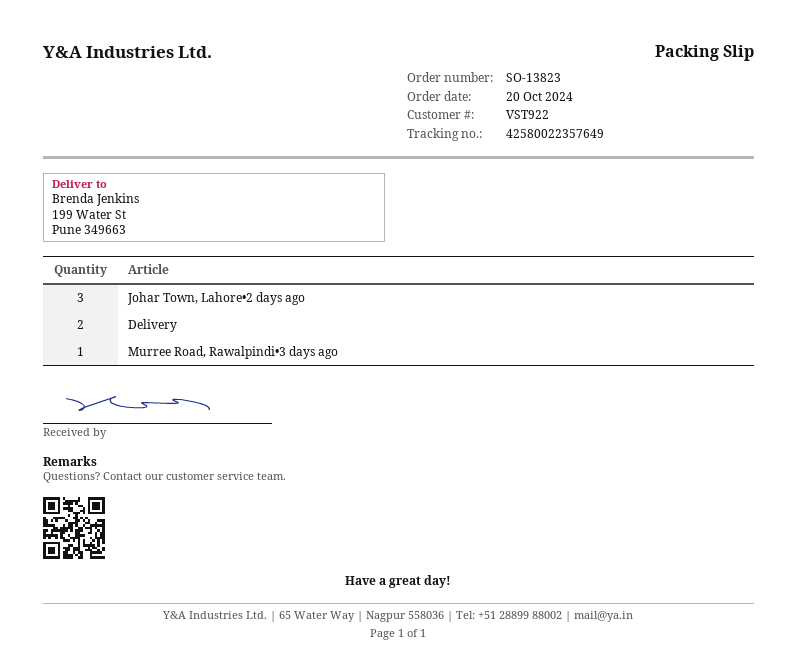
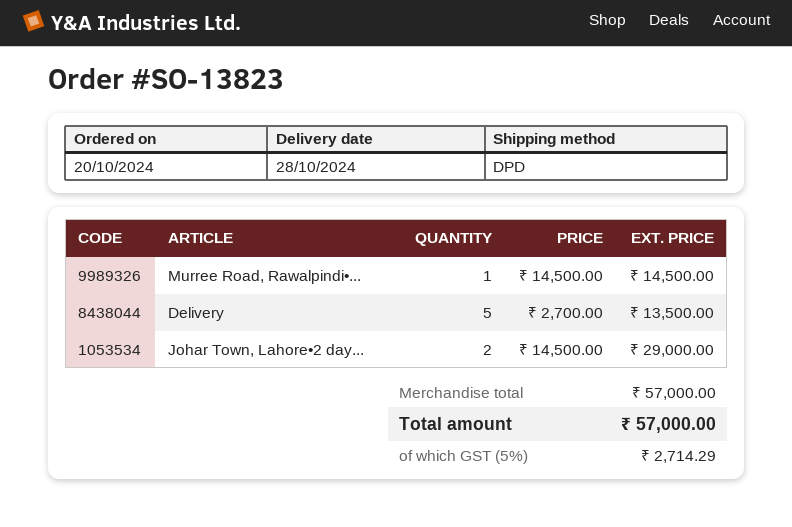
Johar Town, Lahore•2 days ago: 3 -> 2
Delivery: 2 -> 5

